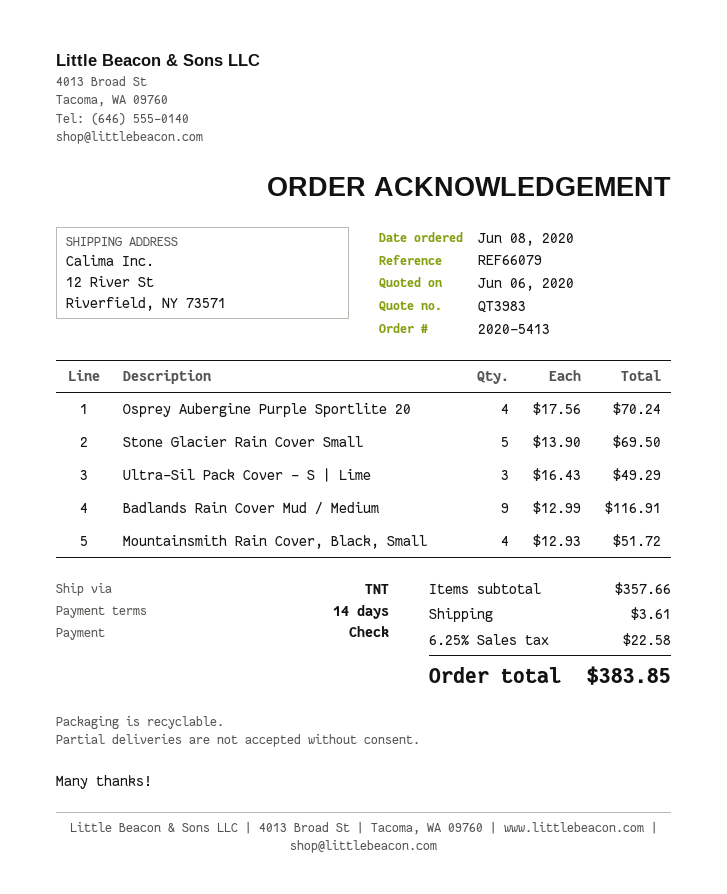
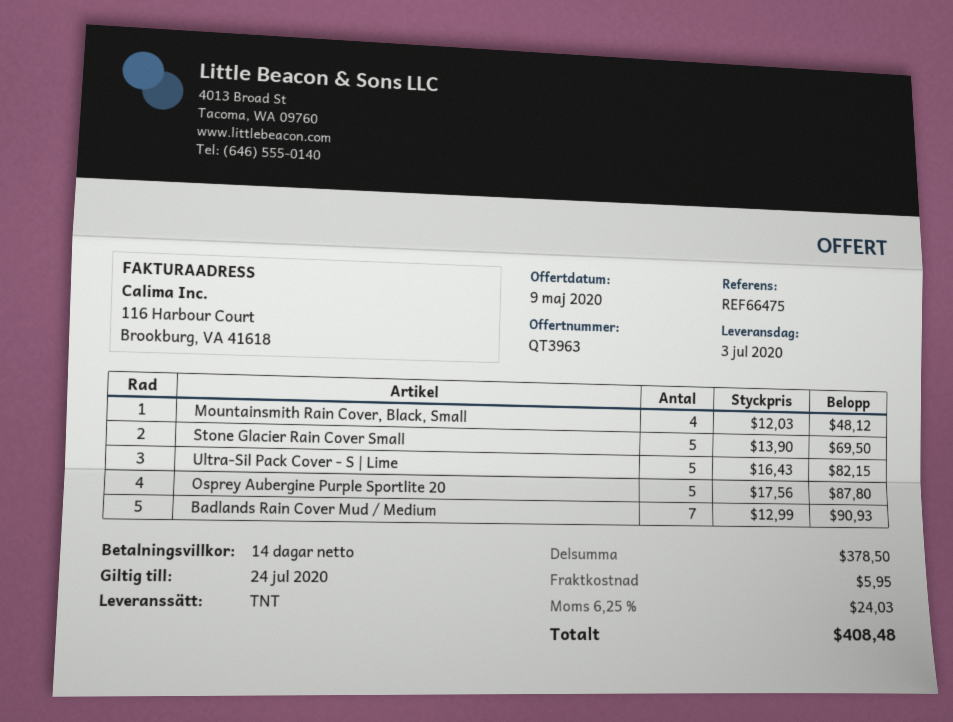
quote number: QT3983 -> QT3963
quote date: 2020-06-06 -> 2020-05-09
reference: REF66079 -> REF66475
Osprey Aubergine Purple Sportlite 20: 4 x 17.56 = 70.24 -> 5 x 17.56 = 87.80
Ultra-Sil Pack Cover - S | Lime: 3 x 16.43 = 49.29 -> 5 x 16.43 = 82.15
Badlands Rain Cover Mud / Medium: 9 x 12.99 = 116.91 -> 7 x 12.99 = 90.93
Mountainsmith Rain Cover, Black, Small: 4 x 12.93 = 51.72 -> 4 x 12.03 = 48.12
subtotal: 357.66 -> 378.50
shipping: 3.61 -> 5.95
tax: 6.25% = 22.58 -> 6.25% = 24.03
total: 383.85 -> 408.48

